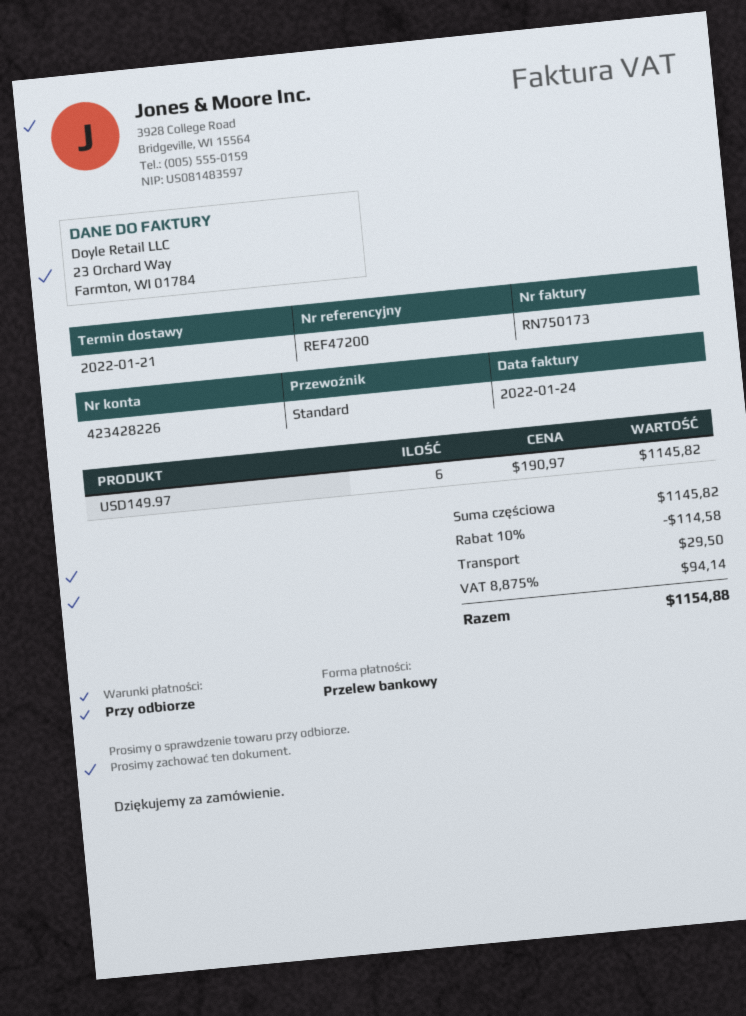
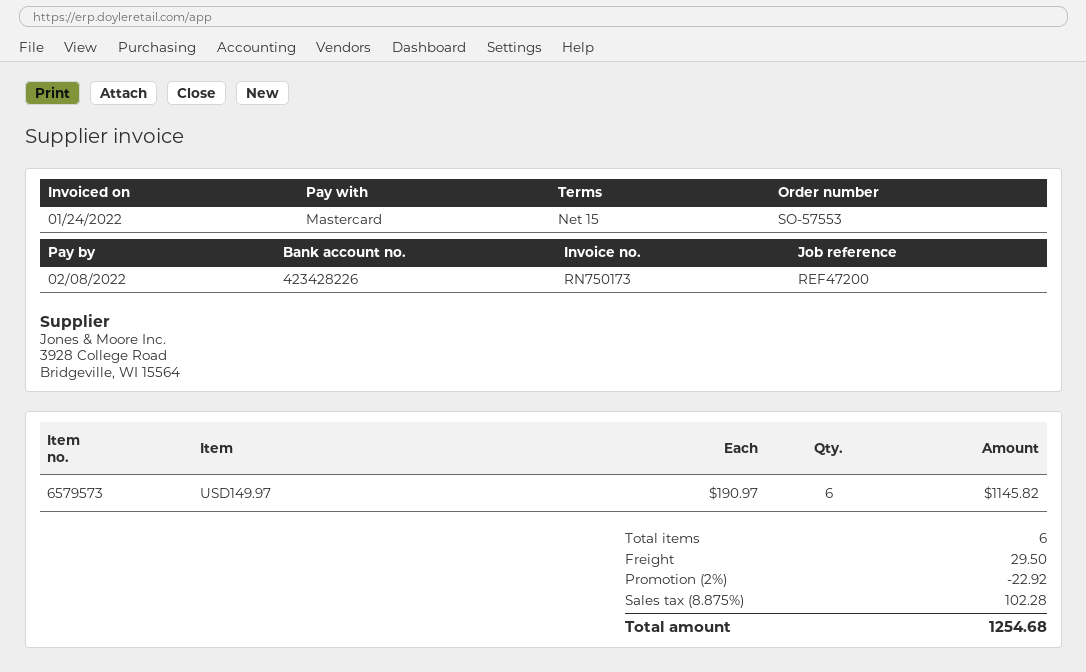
payment terms: on receipt -> 15 days
payment method: bank transfer -> Mastercard
discount: 10% = 114.58 -> 2% = 22.92
tax: 8.875% = 94.14 -> 8.875% = 102.28
total: 1154.88 -> 1254.68

